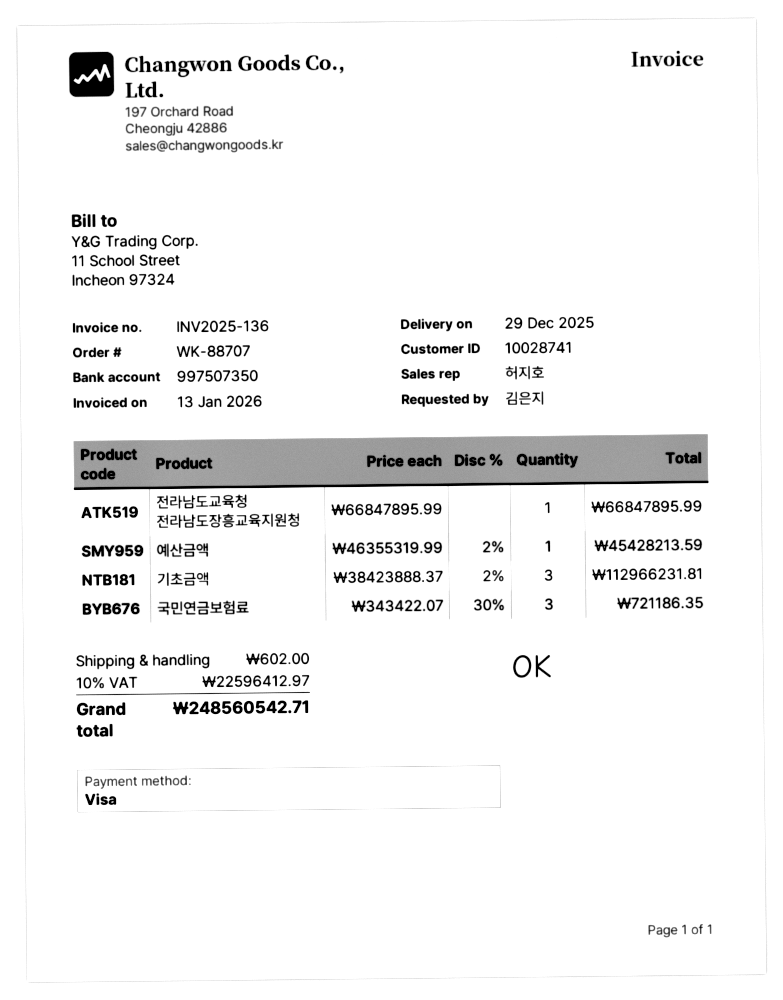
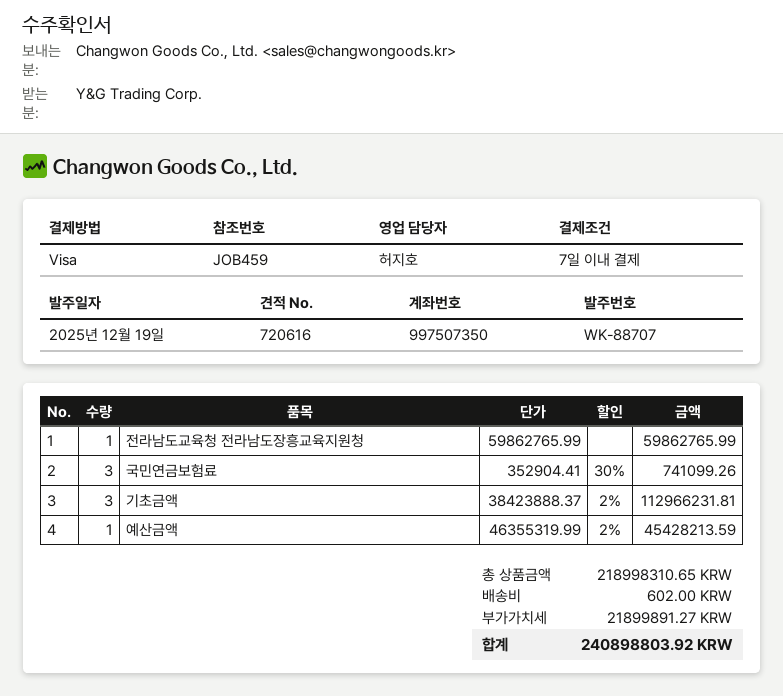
전라남도교육청 전라남도장흥교육지원청: 1 x 66847895.99 = 66847895.99 -> 1 x 59862765.99 = 59862765.99
국민연금보험료: 3 x 343422.07 - 30% = 721186.35 -> 3 x 352904.41 - 30% = 741099.26
tax: 22596412.97 -> 21899891.27
total: 248560542.71 -> 240898803.92

